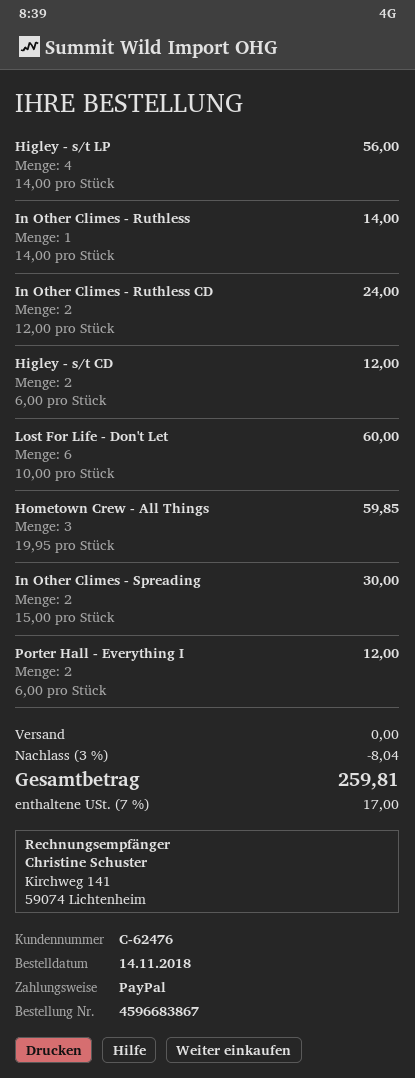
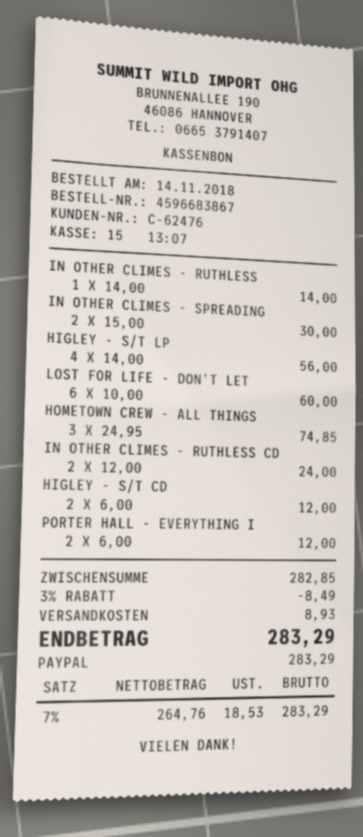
Hometown Crew - All Things: 3 x 19.95 = 59.85 -> 3 x 24.95 = 74.85
discount: 3% = 8.04 -> 3% = 8.49
shipping: 0.00 -> 8.93
tax: 7% = 17.00 -> 7% = 18.53
total: 259.81 -> 283.29

